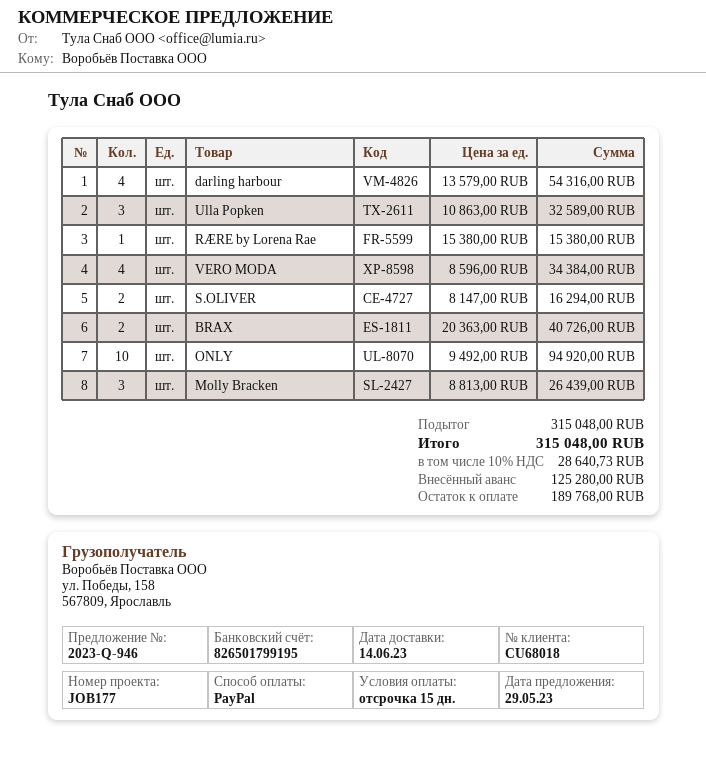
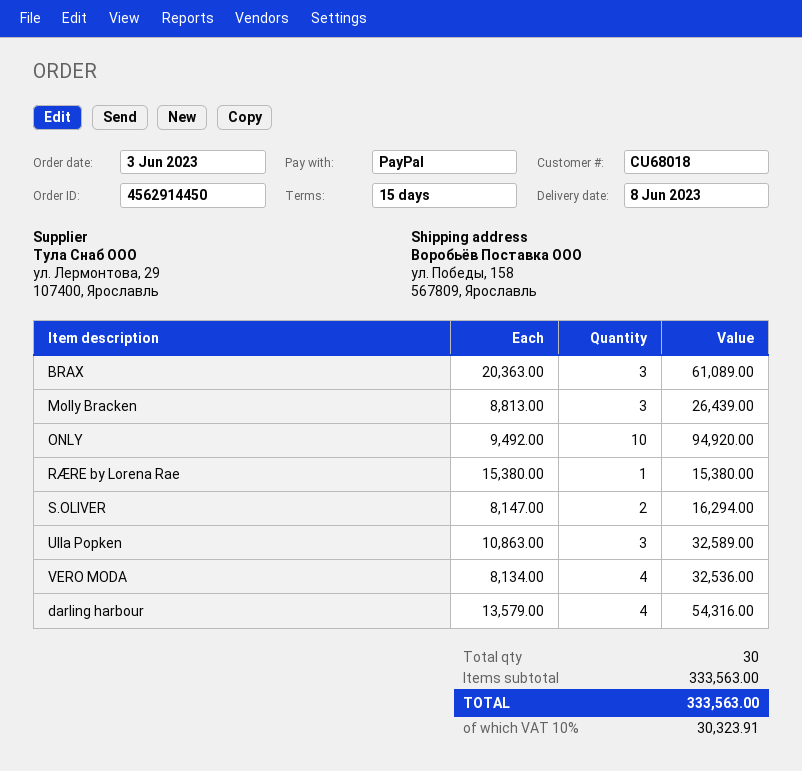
delivery date: 2023-06-14 -> 2023-06-08
VERO MODA: 4 x 8596.00 = 34384.00 -> 4 x 8134.00 = 32536.00
BRAX: 2 x 20363.00 = 40726.00 -> 3 x 20363.00 = 61089.00
subtotal: 315048.00 -> 333563.00
tax: 10% = 28640.73 -> 10% = 30323.91
total: 315048.00 -> 333563.00

